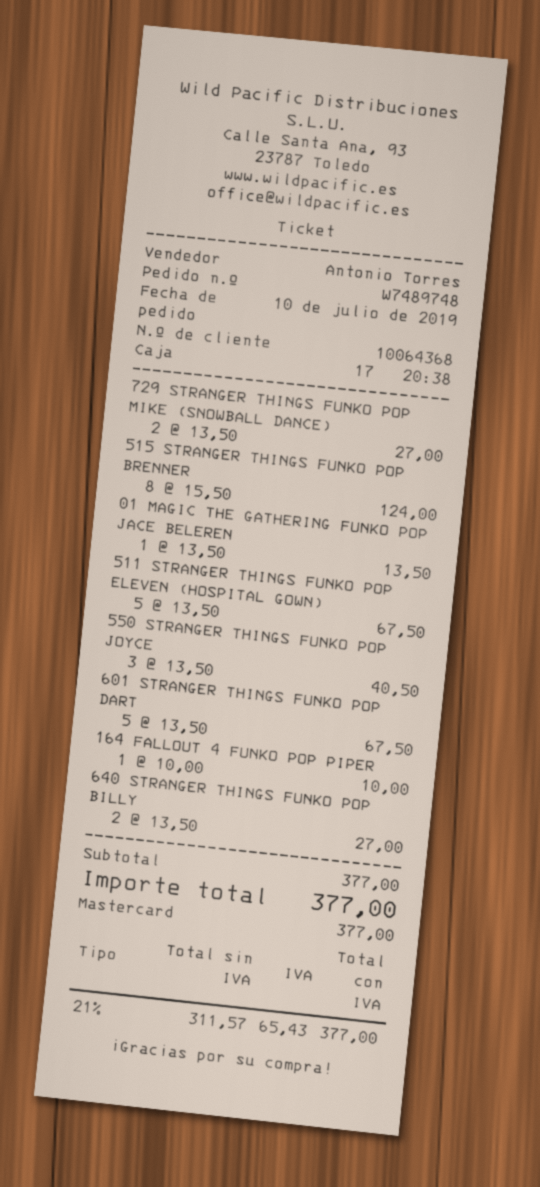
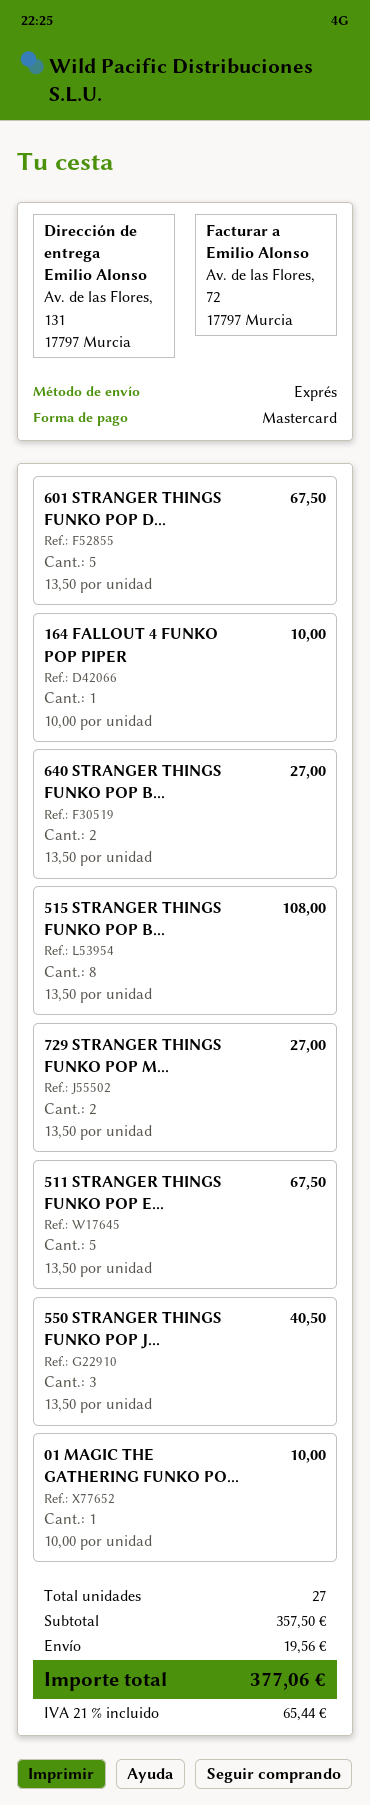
515 STRANGER THINGS FUNKO POP BRENNER: 8 x 15.50 = 124.00 -> 8 x 13.50 = 108.00
01 MAGIC THE GATHERING FUNKO POP JACE BELEREN: 1 x 13.50 = 13.50 -> 1 x 10.00 = 10.00
subtotal: 377.00 -> 357.50
shipping: none -> 19.56
tax: 21% = 65.43 -> 21% = 65.44
total: 377.00 -> 377.06

